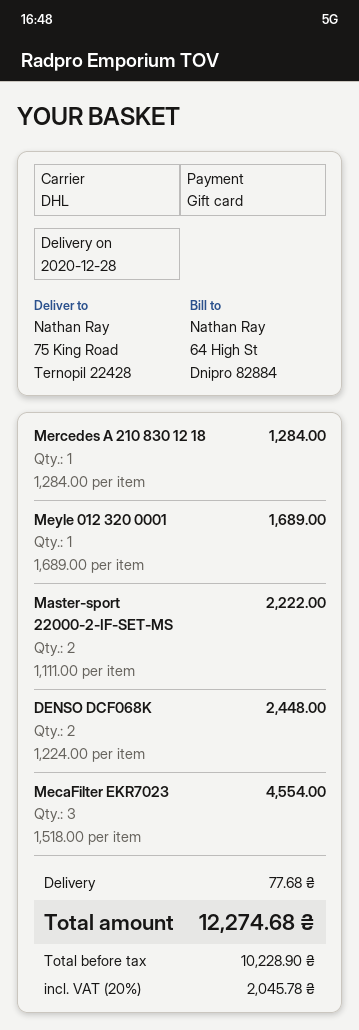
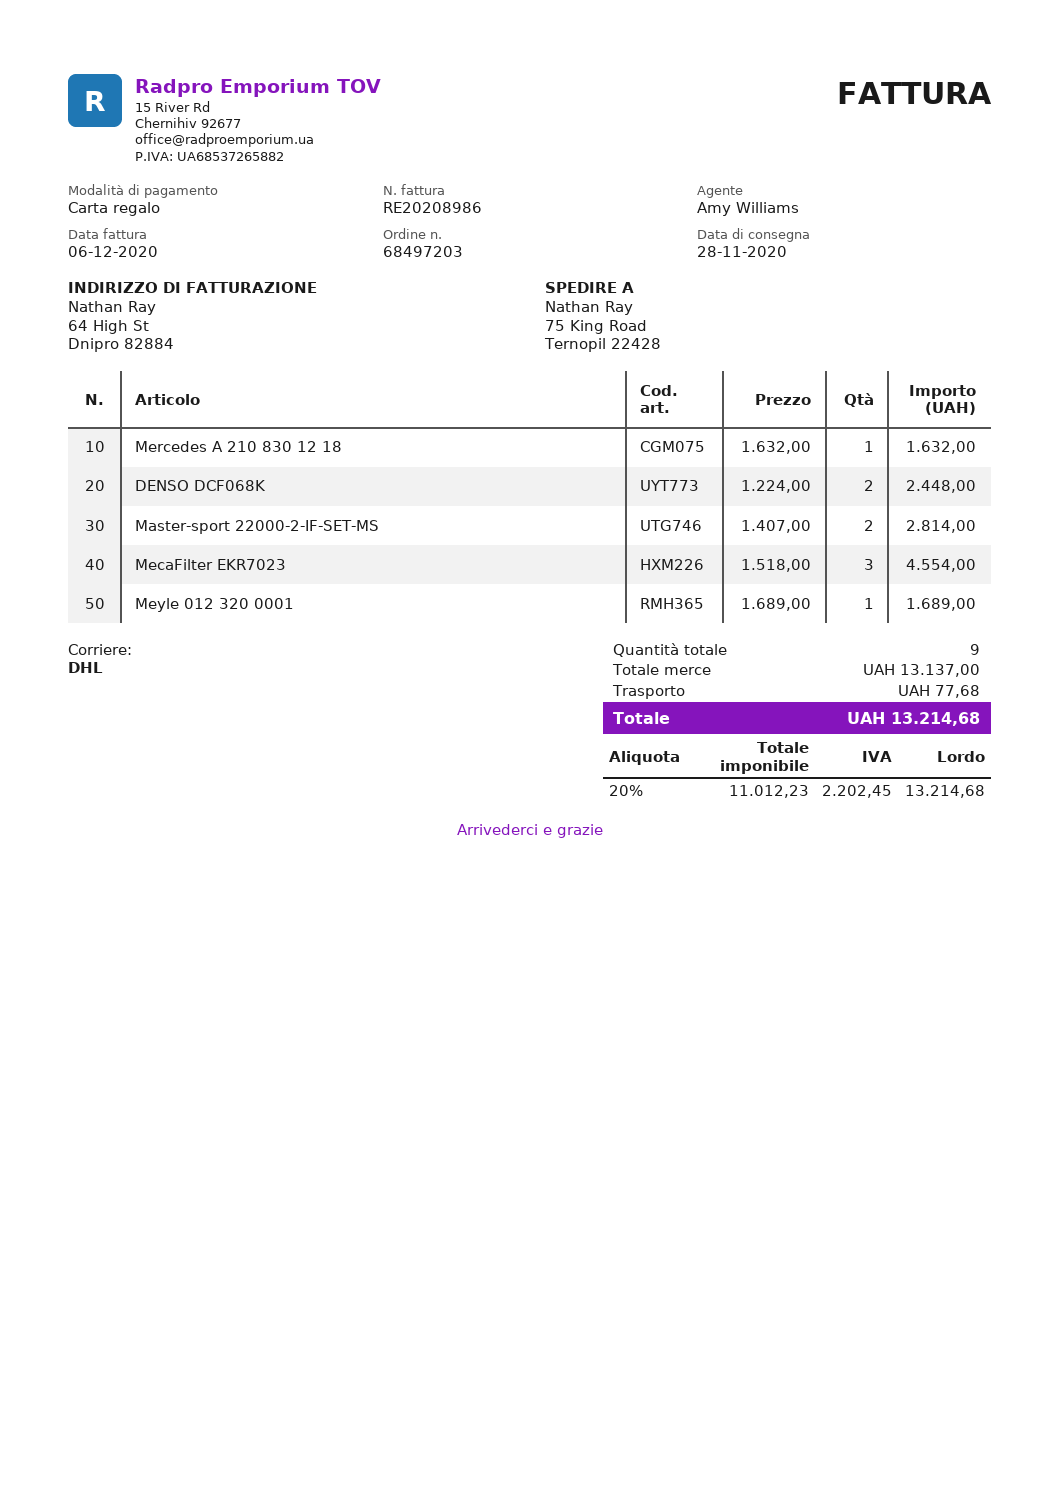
delivery date: 2020-12-28 -> 2020-11-28
Mercedes A 210 830 12 18: 1 x 1284.00 = 1284.00 -> 1 x 1632.00 = 1632.00
Master-sport 22000-2-IF-SET-MS: 2 x 1111.00 = 2222.00 -> 2 x 1407.00 = 2814.00
net: 10228.90 -> 11012.23
tax: 20% = 2045.78 -> 20% = 2202.45
total: 12274.68 -> 13214.68

